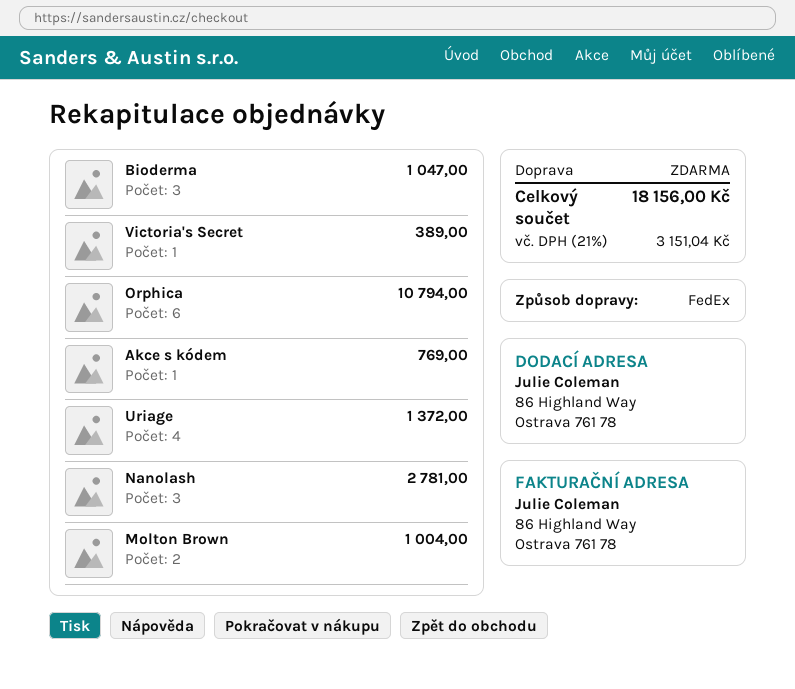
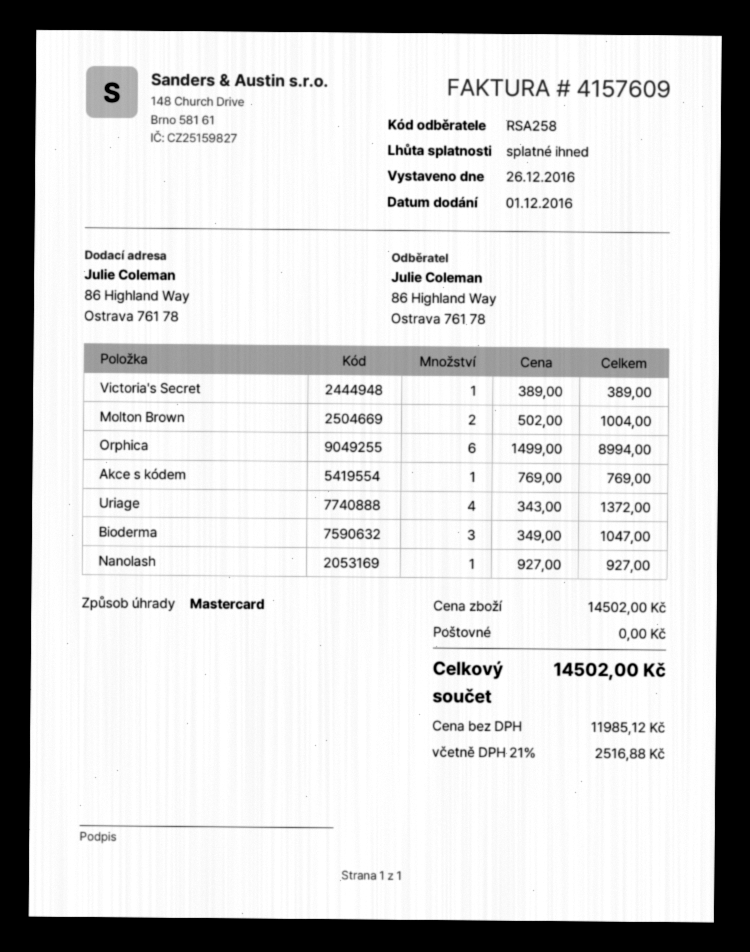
Orphica: 6 for 10794.00 -> 6 for 8994.00
Nanolash: 3 for 2781.00 -> 1 for 927.00
tax: 21% = 3151.04 -> 21% = 2516.88
total: 18156.00 -> 14502.00

